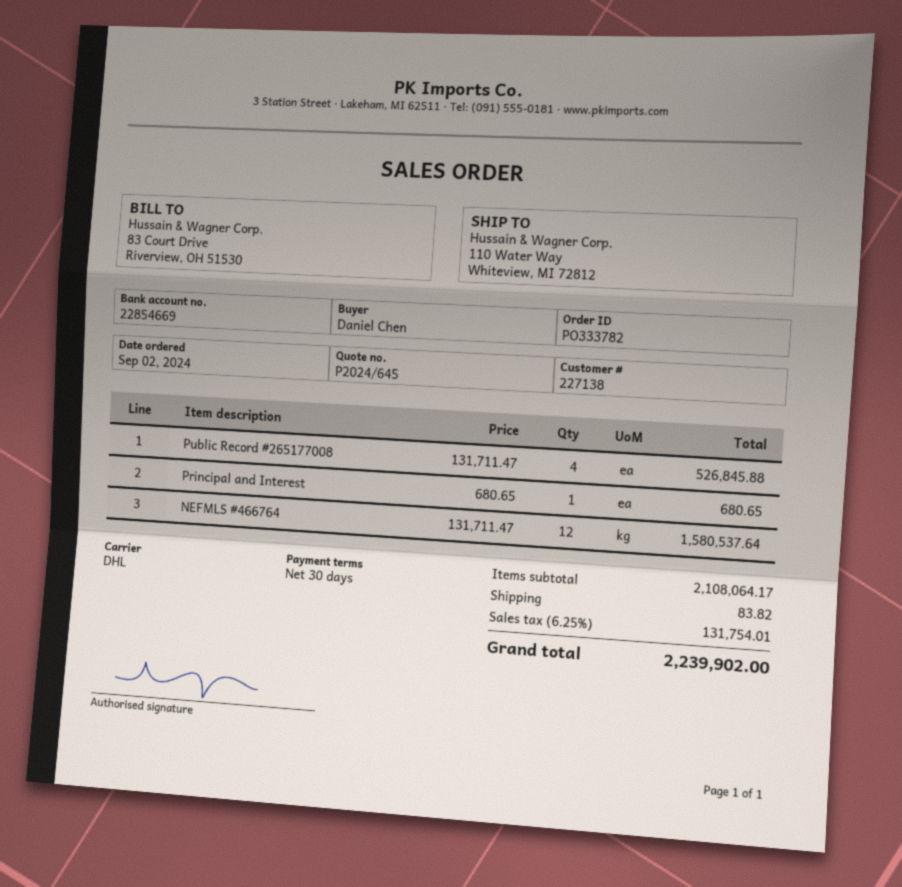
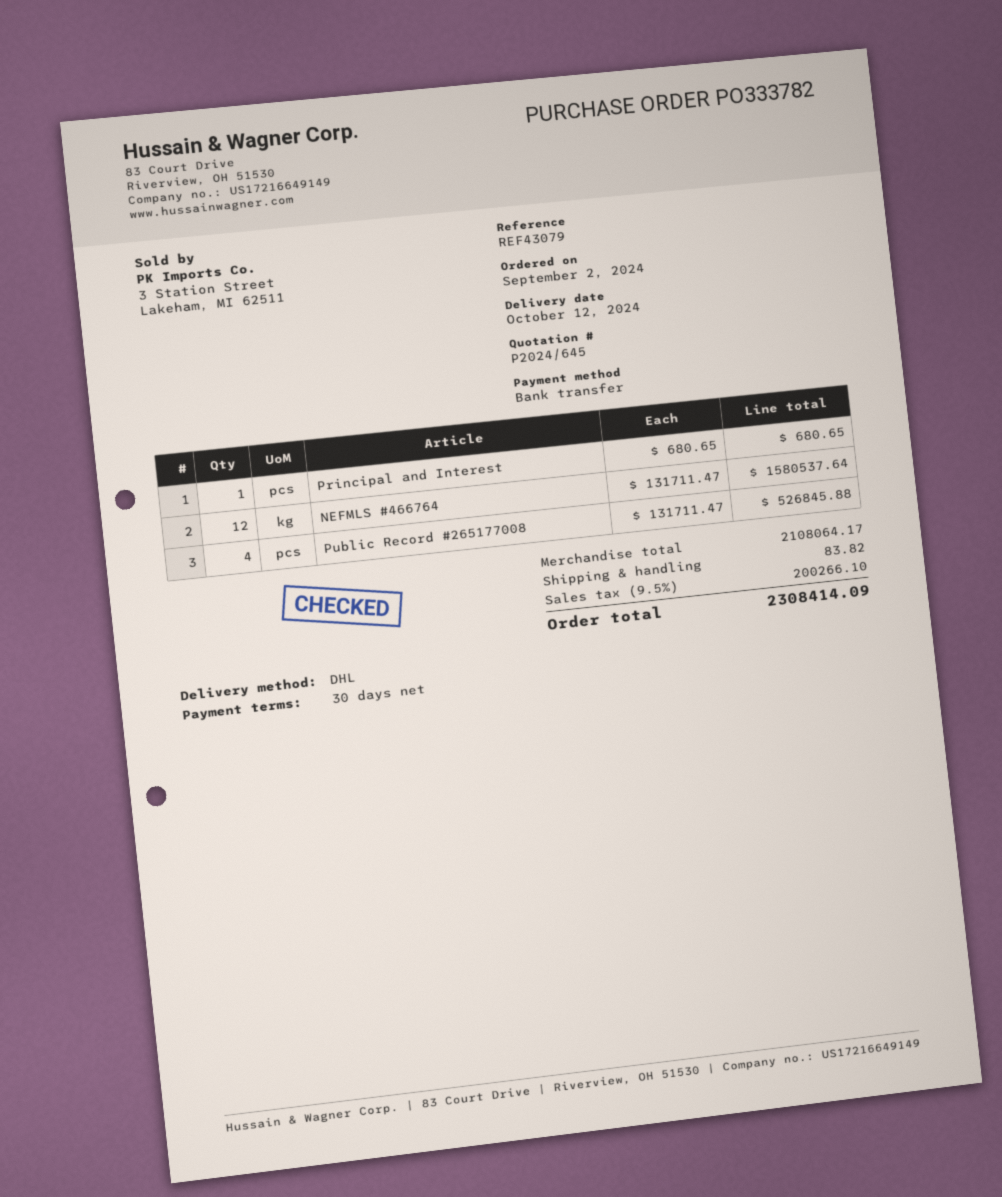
tax: 6.25% = 131754.01 -> 9.5% = 200266.10
total: 2239902.00 -> 2308414.09

